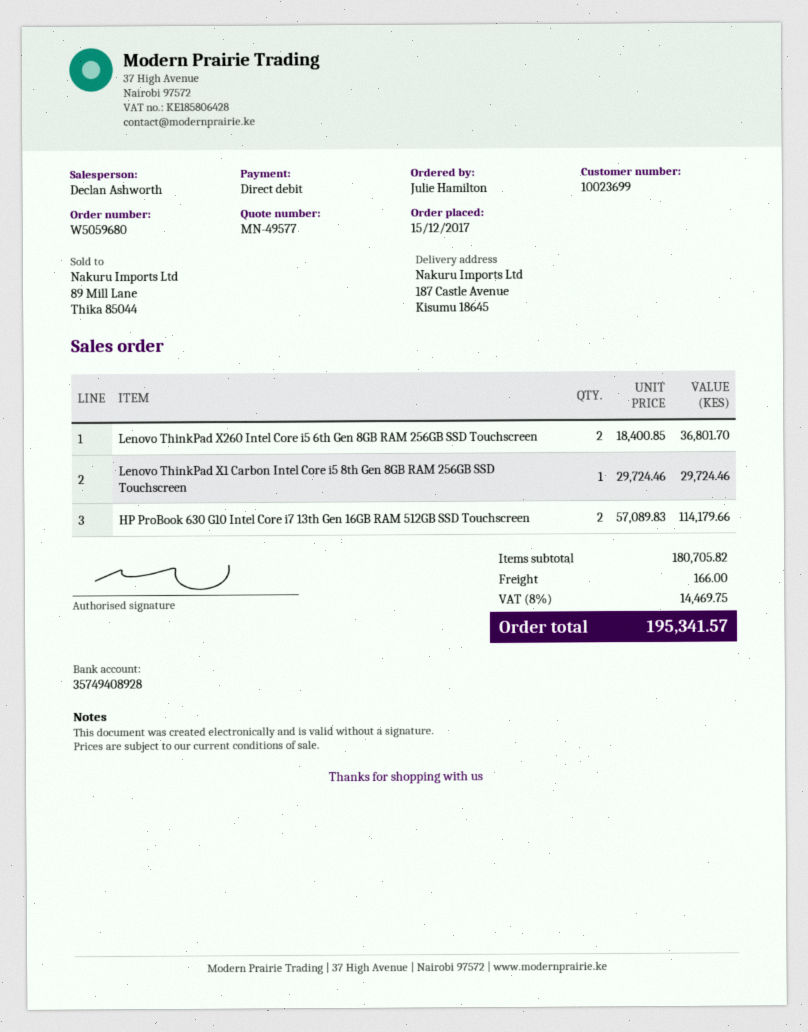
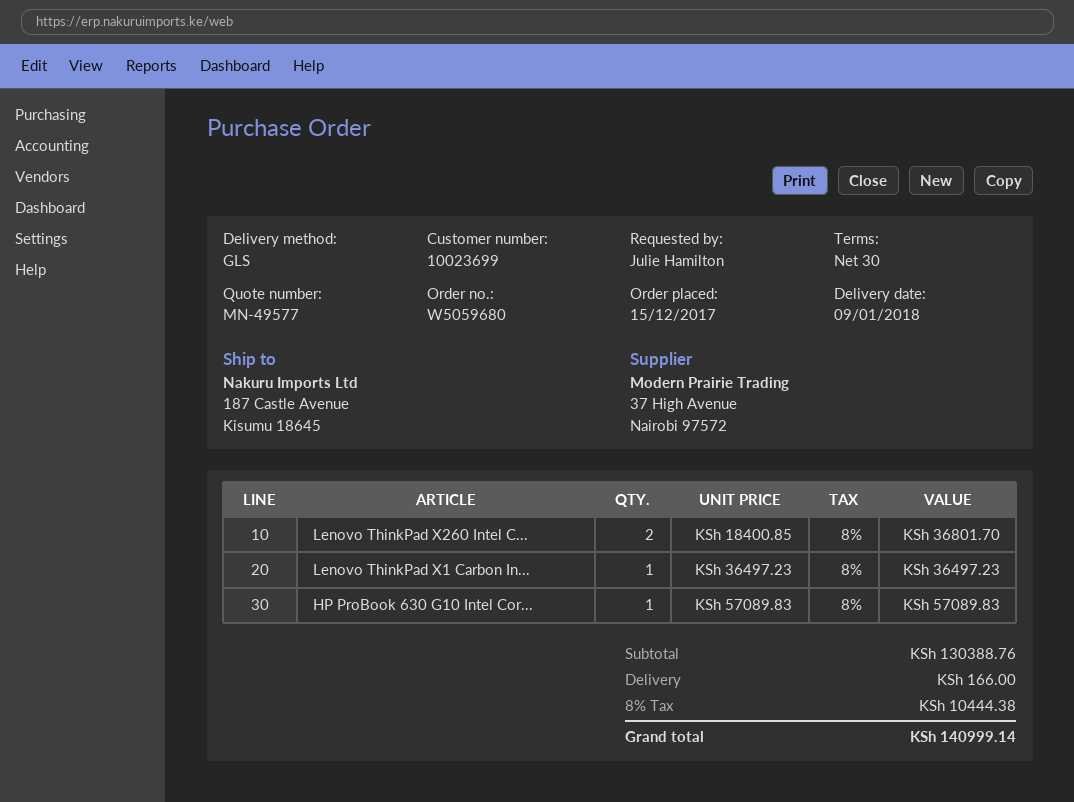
Lenovo ThinkPad X1 Carbon Intel Core i5 8th Gen 8GB RAM 256GB SSD Touchscreen: 1 x 29724.46 = 29724.46 -> 1 x 36497.23 = 36497.23
HP ProBook 630 G10 Intel Core i7 13th Gen 16GB RAM 512GB SSD Touchscreen: 2 x 57089.83 = 114179.66 -> 1 x 57089.83 = 57089.83
subtotal: 180705.82 -> 130388.76
tax: 8% = 14469.75 -> 8% = 10444.38
total: 195341.57 -> 140999.14

